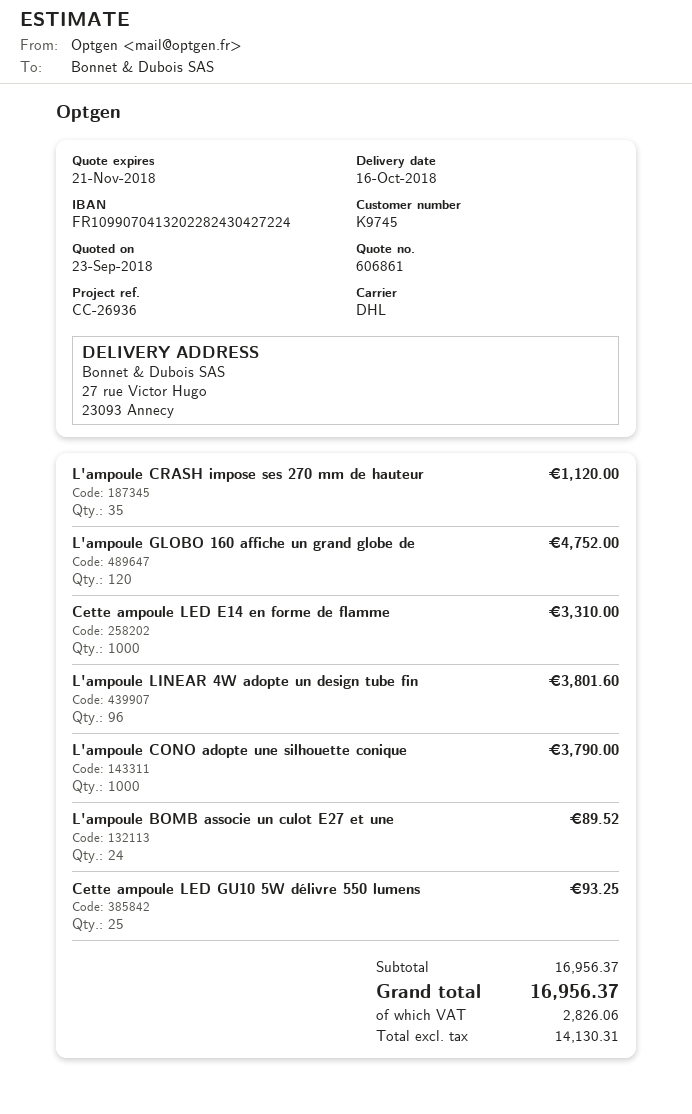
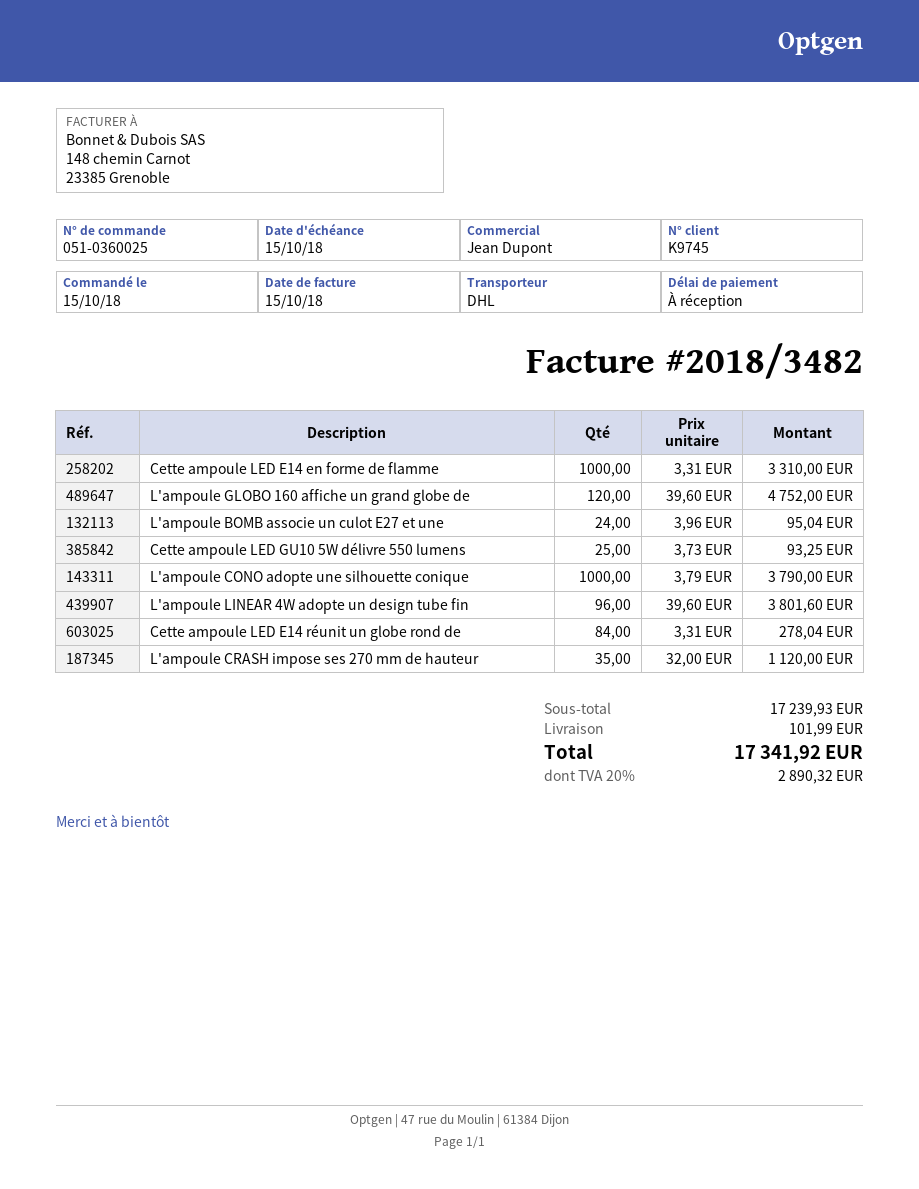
L'ampoule BOMB associe un culot E27 et une: 24 for 89.52 -> 24 for 95.04
Cette ampoule LED E14 réunit un globe rond de: none -> 84 for 278.04
subtotal: 16956.37 -> 17239.93
shipping: none -> 101.99
tax: 2826.06 -> 2890.32
total: 16956.37 -> 17341.92

